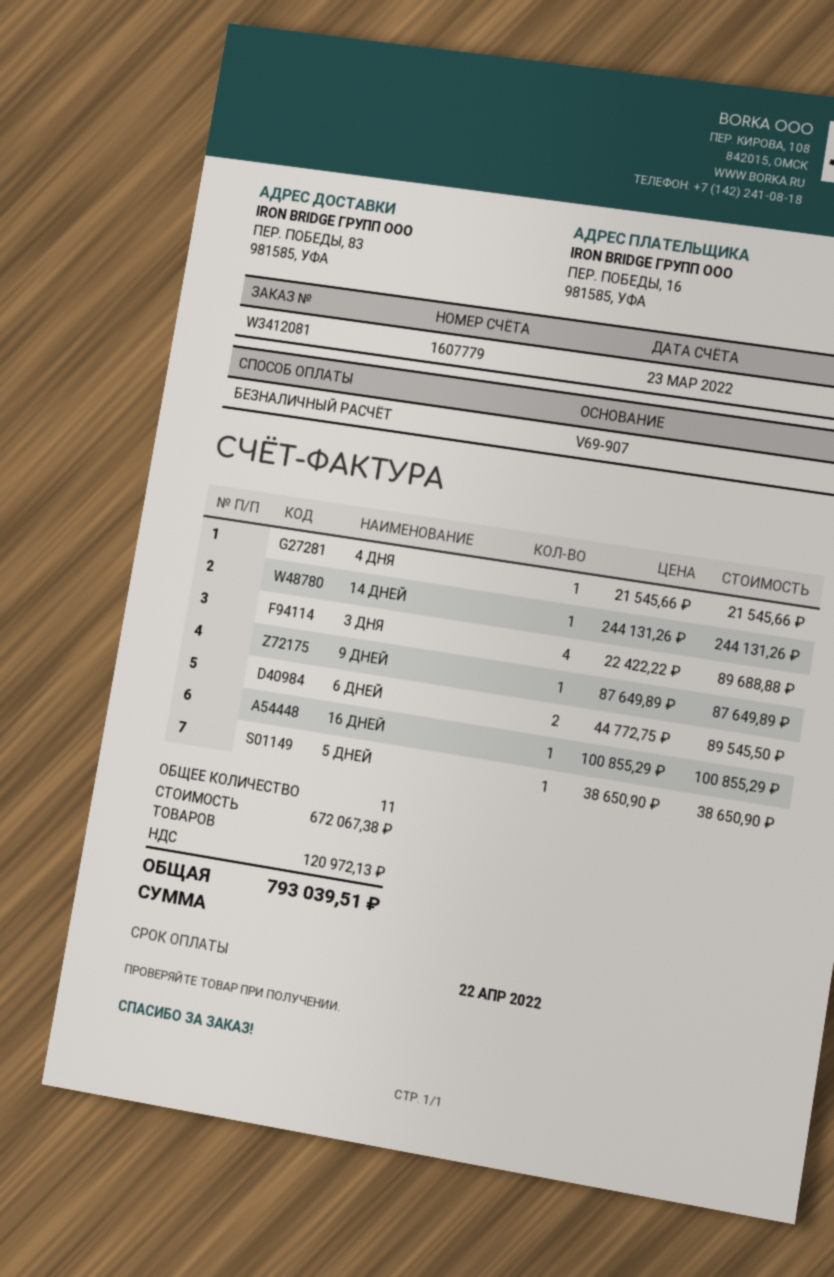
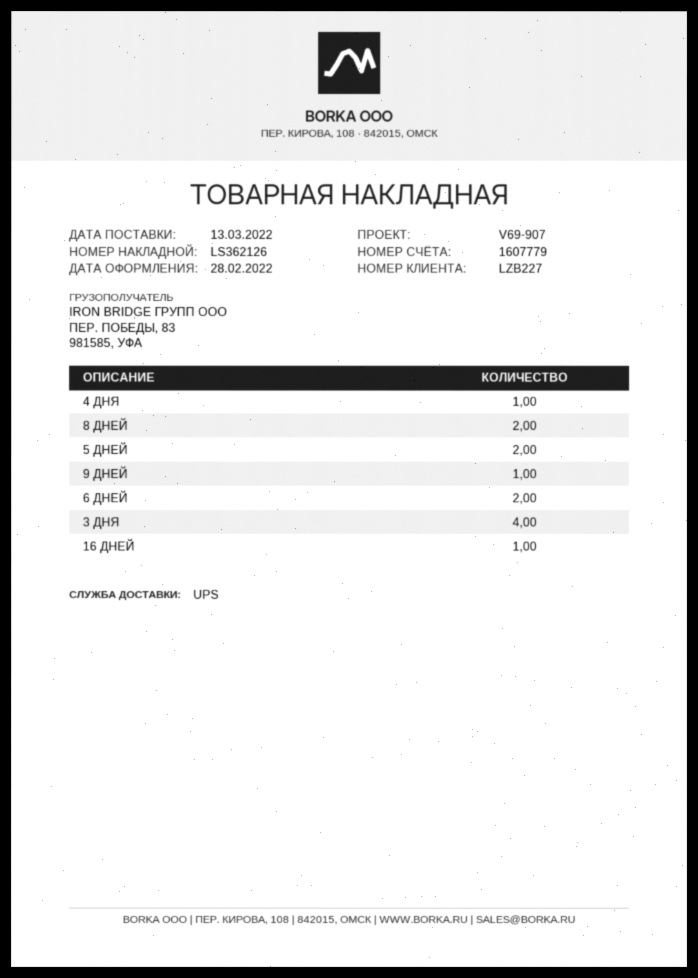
14 ДНЕЙ: 1 -> none
5 ДНЕЙ: 1 -> 2
8 ДНЕЙ: none -> 2

